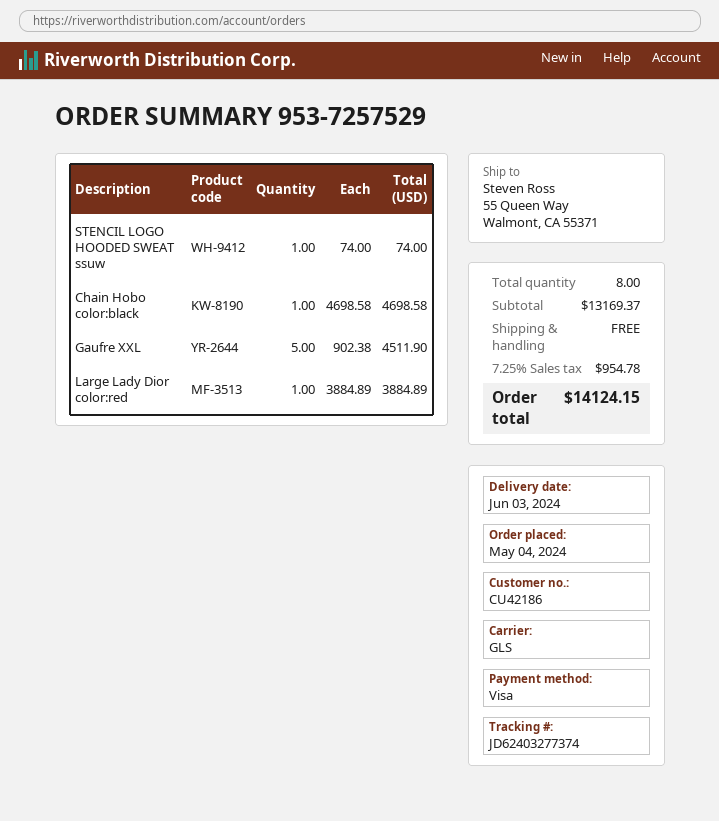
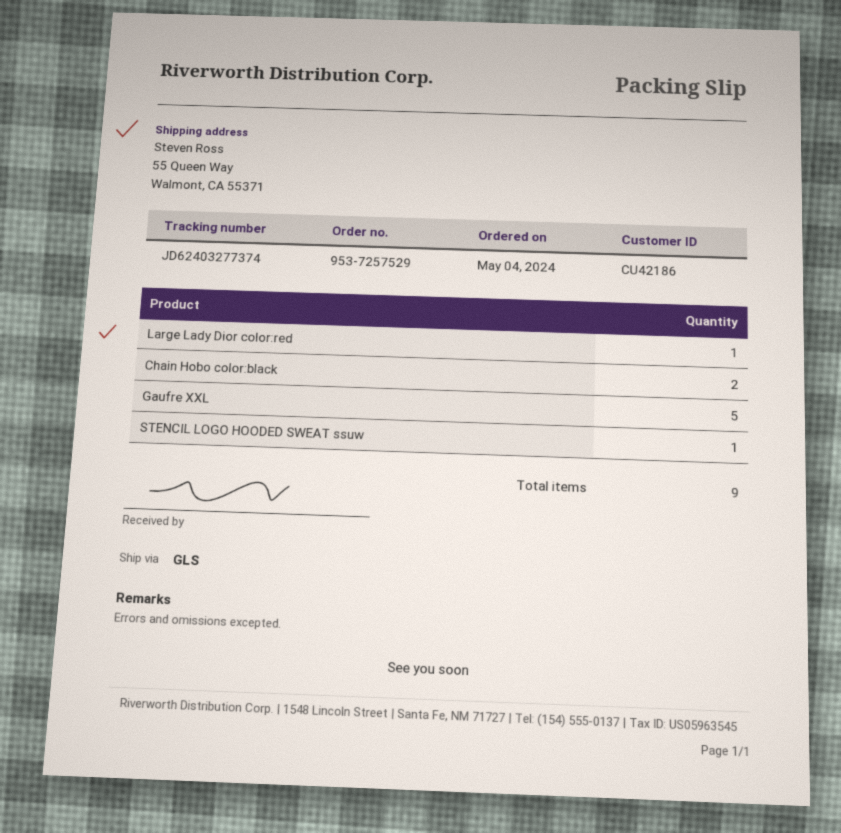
Chain Hobo color:black: 1 -> 2
total quantity: 8 -> 9

